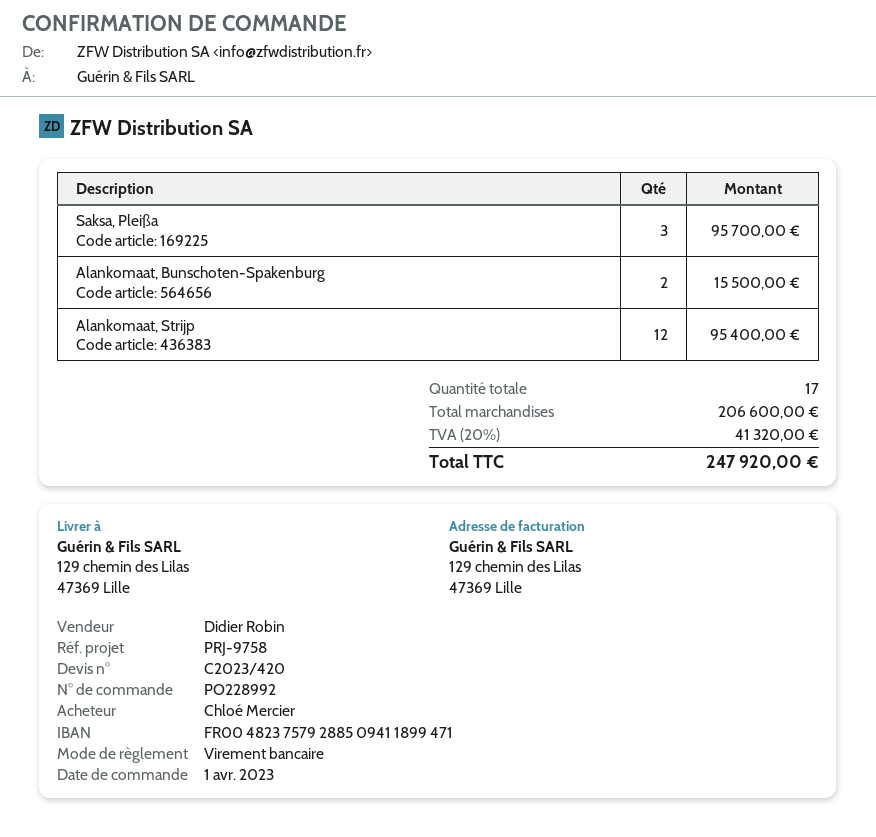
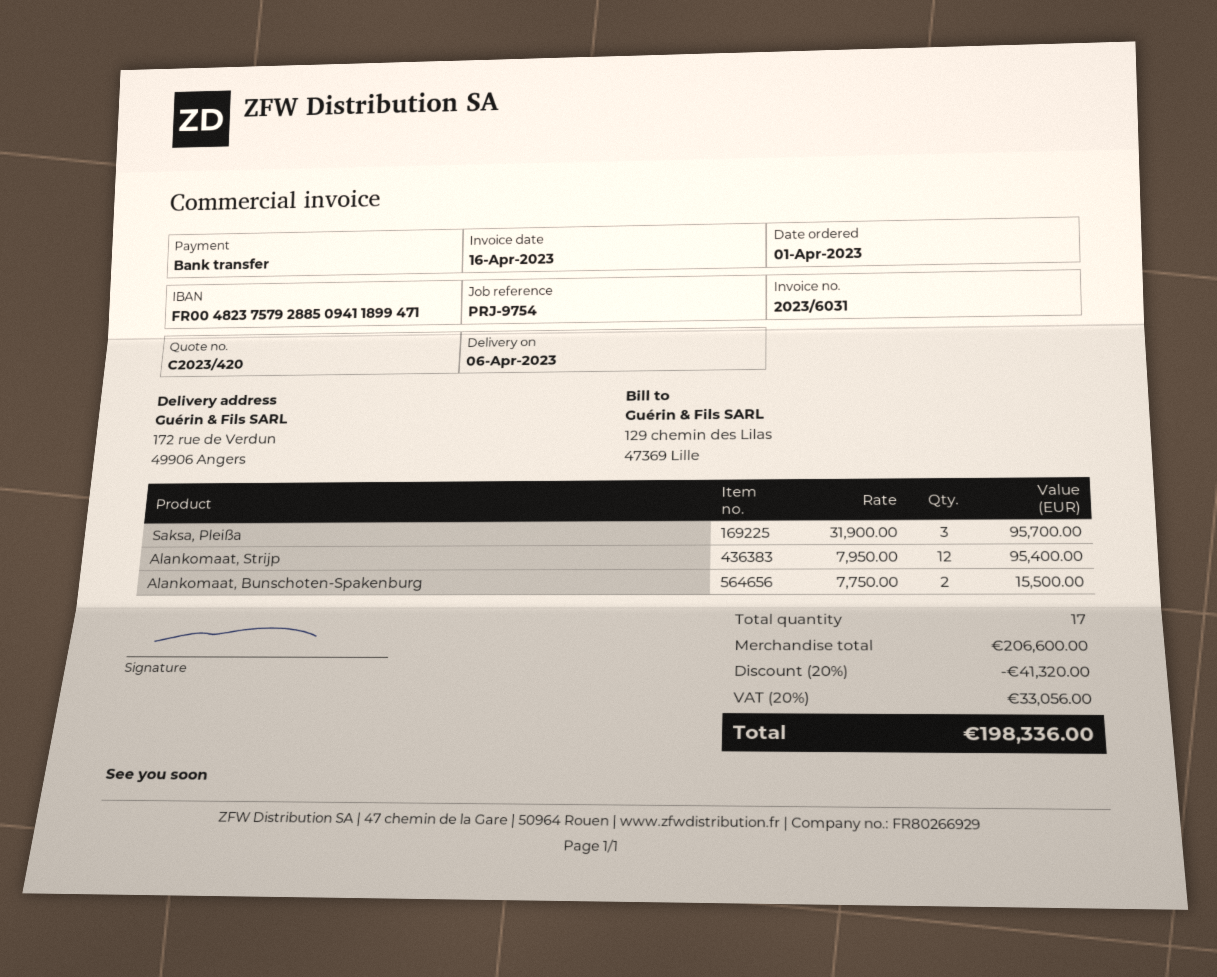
reference: PRJ-9758 -> PRJ-9754
ship to: 129 chemin des Lilas, 47369 Lille -> 172 rue de Verdun, 49906 Angers
discount: none -> 20% = 41320.00
tax: 20% = 41320.00 -> 20% = 33056.00
total: 247920.00 -> 198336.00

